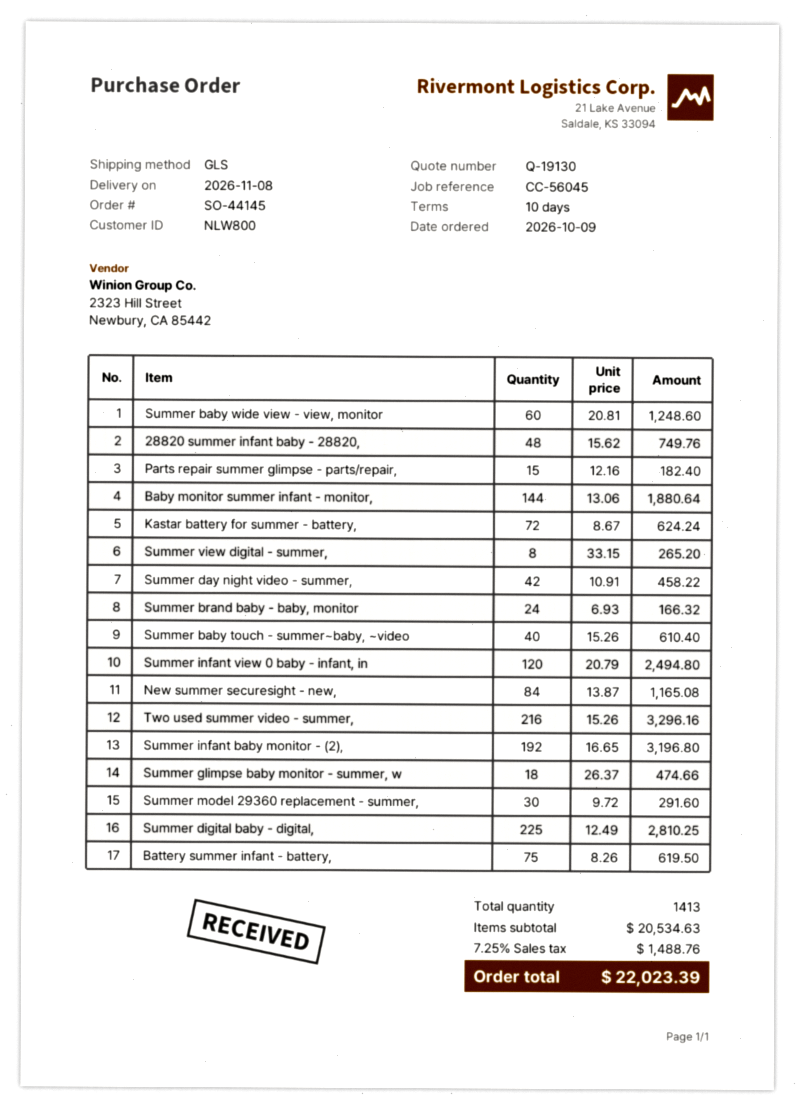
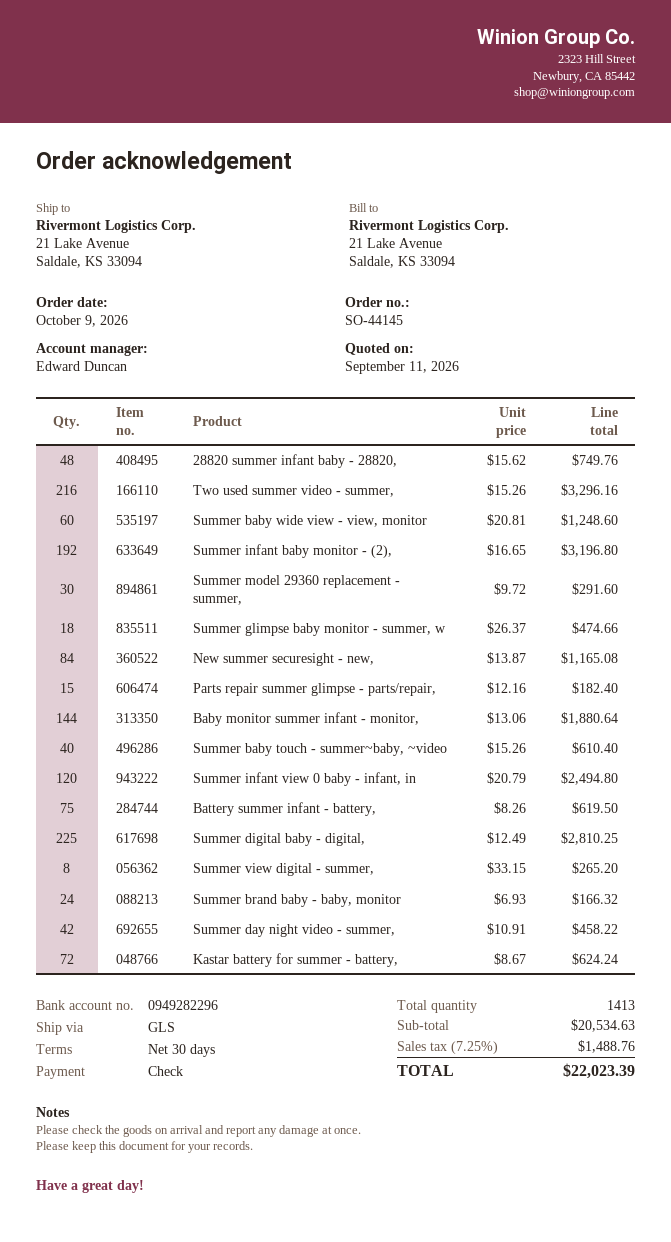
payment terms: 10 days -> 30 days

